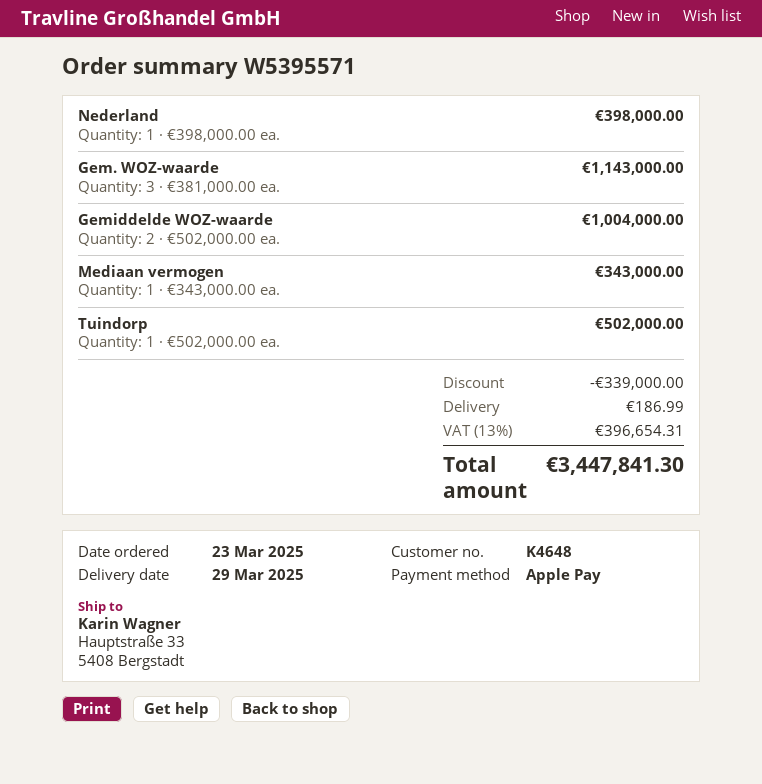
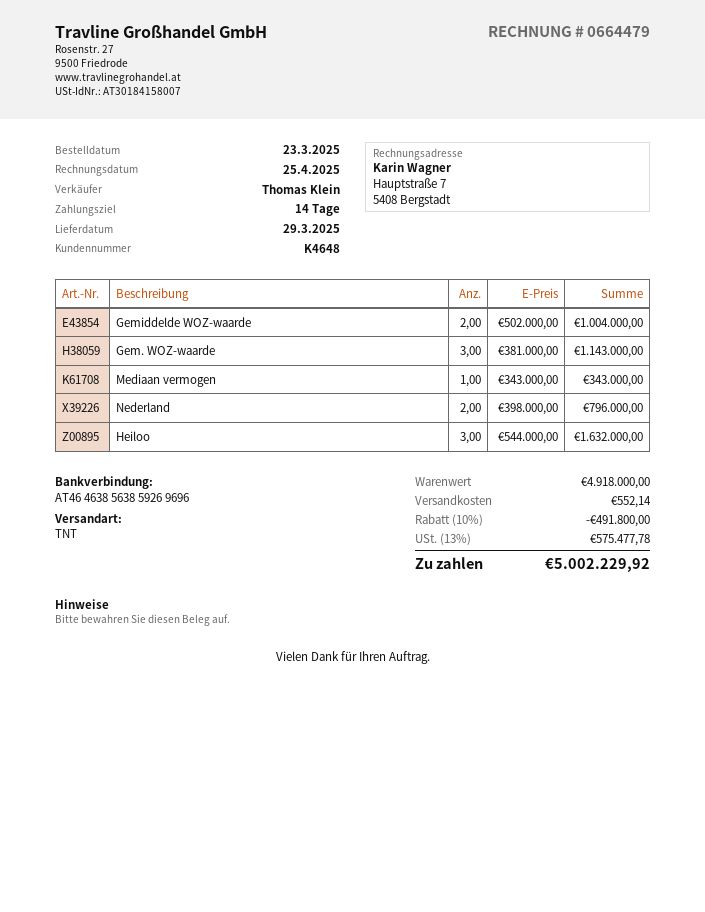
Nederland: 1 x 398000.00 = 398000.00 -> 2 x 398000.00 = 796000.00
Tuindorp: 1 x 502000.00 = 502000.00 -> none
Heiloo: none -> 3 x 544000.00 = 1632000.00
discount: 339000.00 -> 491800.00
shipping: 186.99 -> 552.14
tax: 13% = 396654.31 -> 13% = 575477.78
total: 3447841.30 -> 5002229.92

